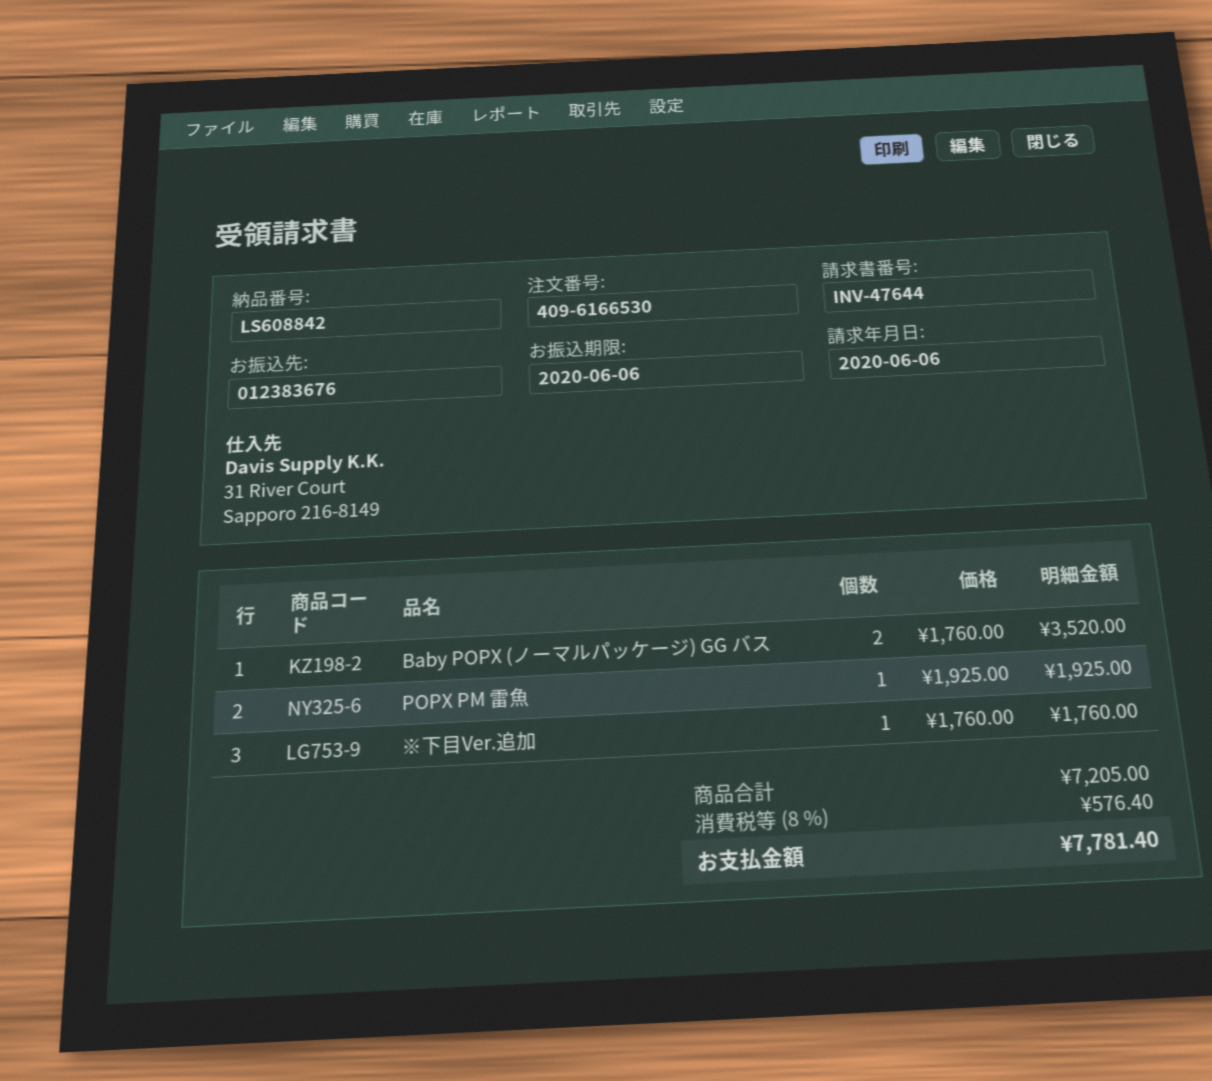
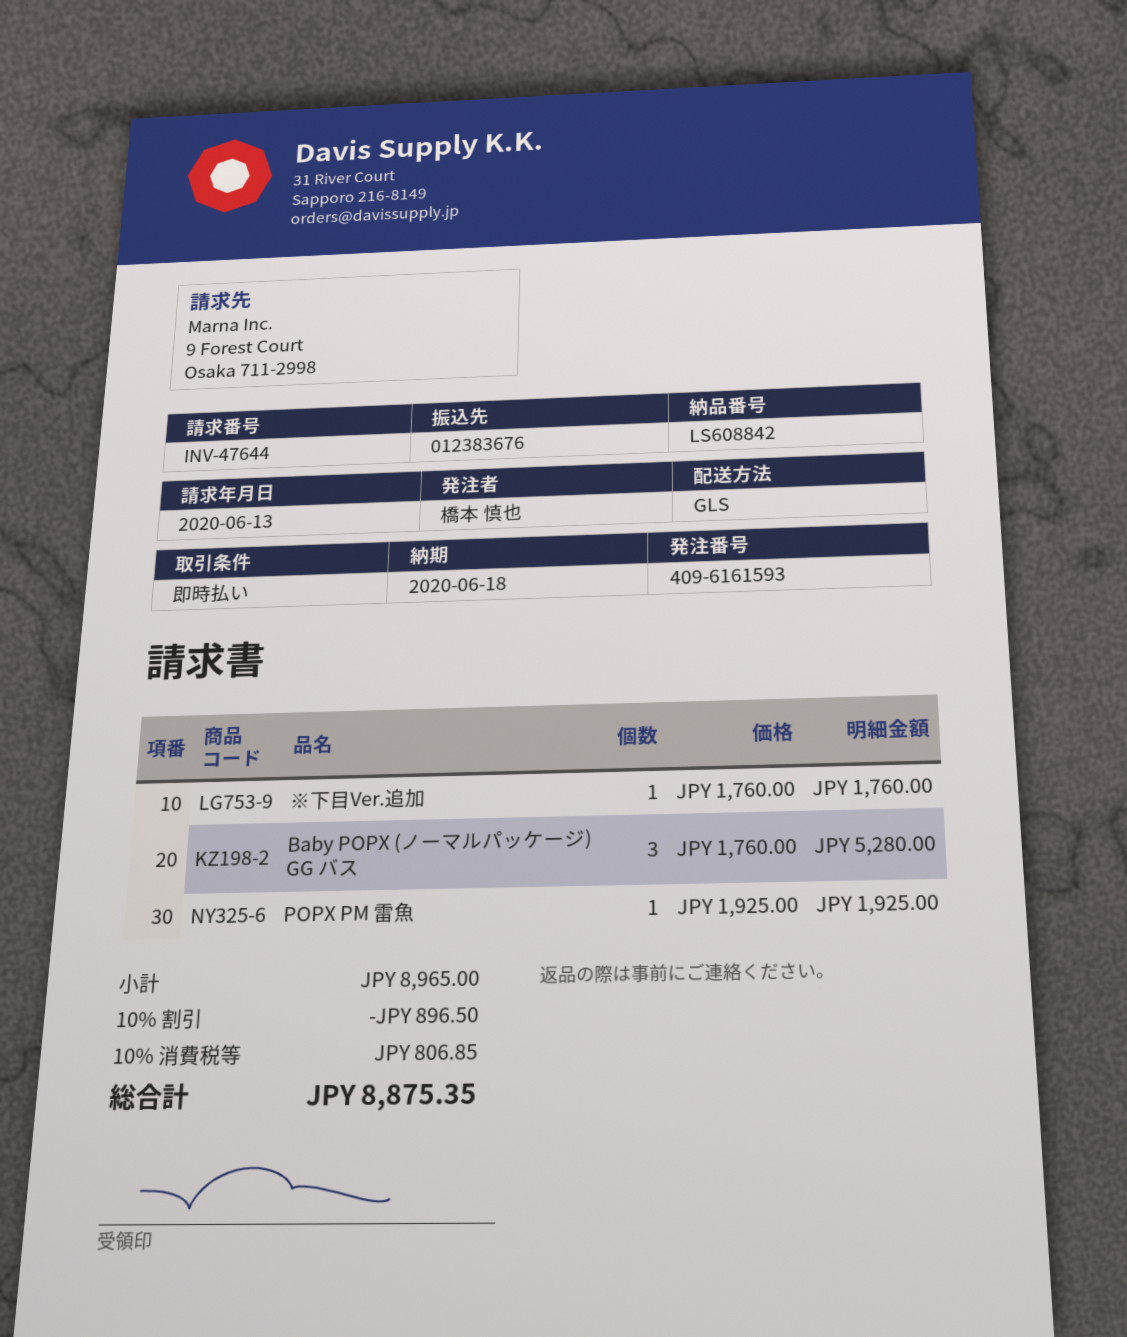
order number: 409-6166530 -> 409-6161593
invoice date: 2020-06-06 -> 2020-06-13
Baby POPX (ノーマルパッケージ) GG バス: 2 x 1760.00 = 3520.00 -> 3 x 1760.00 = 5280.00
subtotal: 7205.00 -> 8965.00
discount: none -> 10% = 896.50
tax: 8% = 576.40 -> 10% = 806.85
total: 7781.40 -> 8875.35

